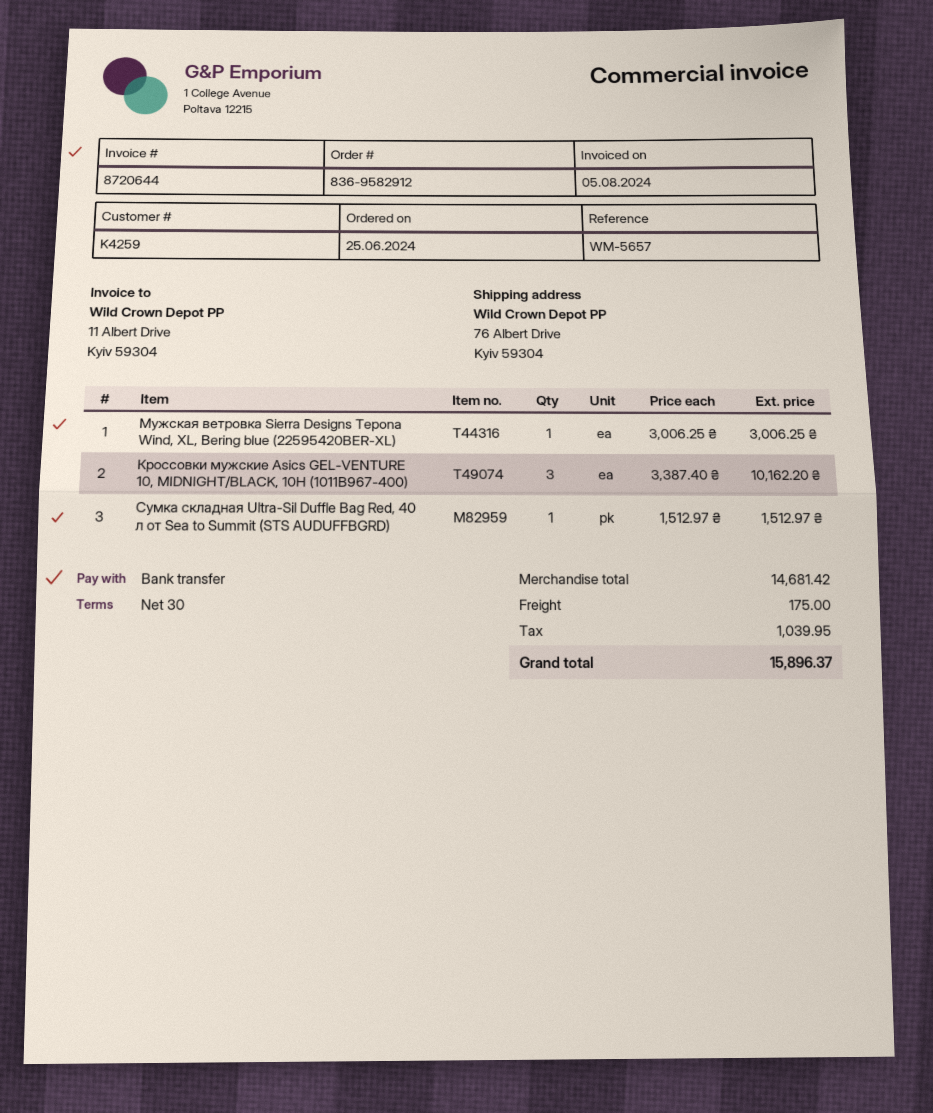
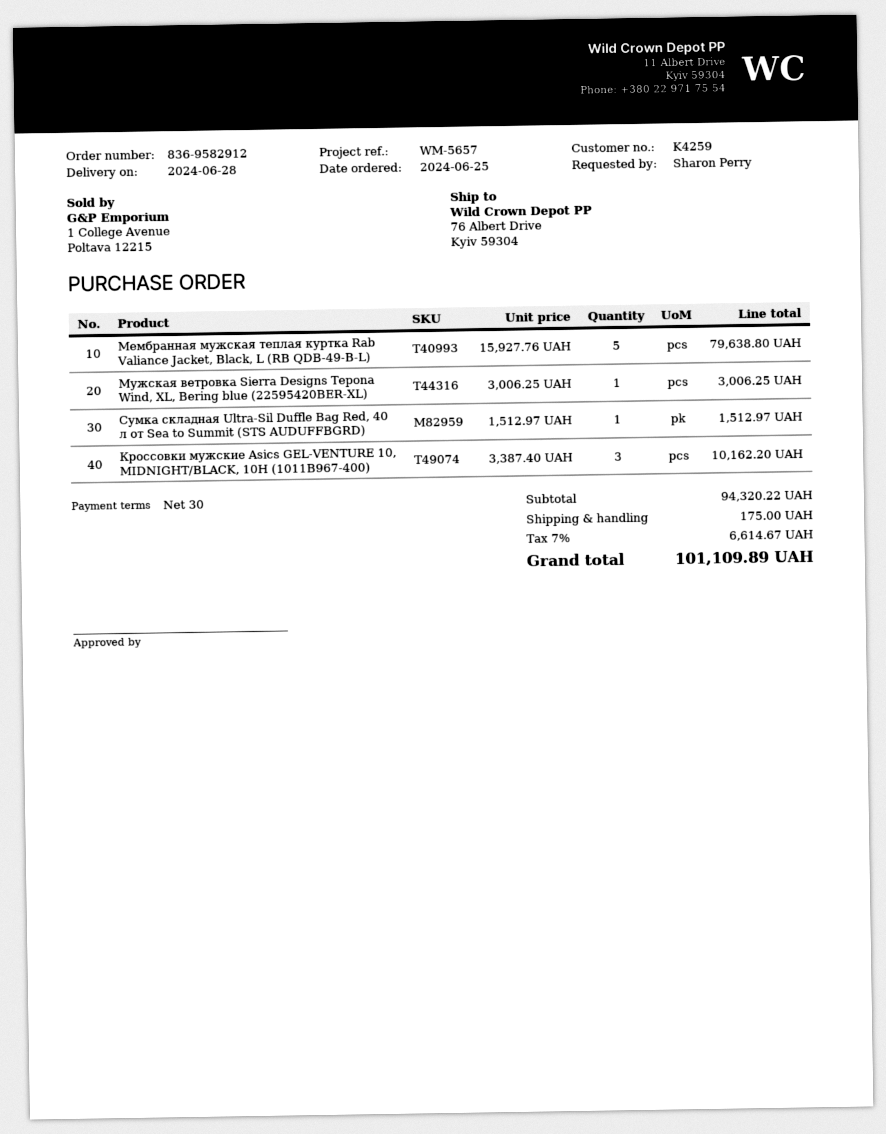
Мембранная мужская теплая куртка Rab Valiance Jacket, Black, L (RB QDB-49-B-L): none -> 5 x 15927.76 = 79638.80
subtotal: 14681.42 -> 94320.22
tax: 1039.95 -> 6614.67
total: 15896.37 -> 101109.89

